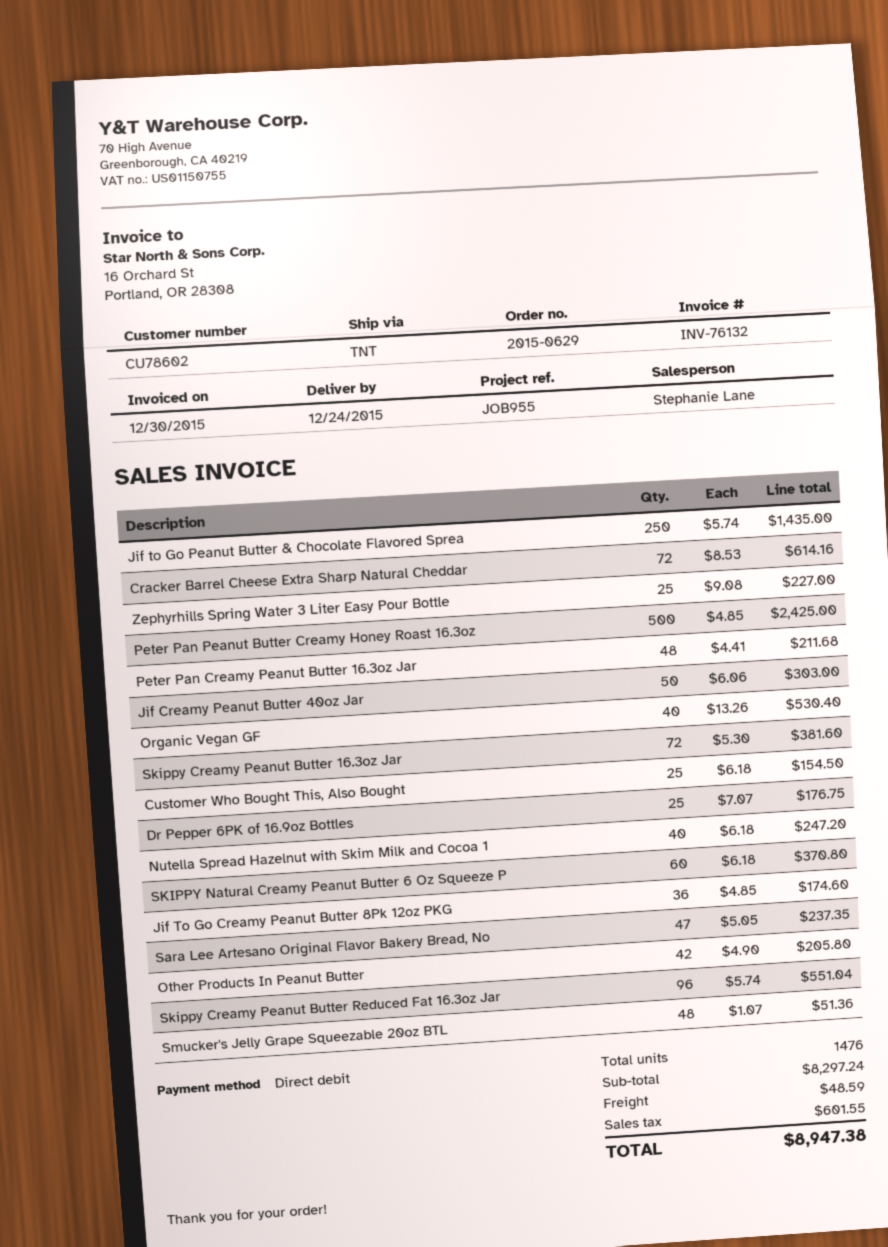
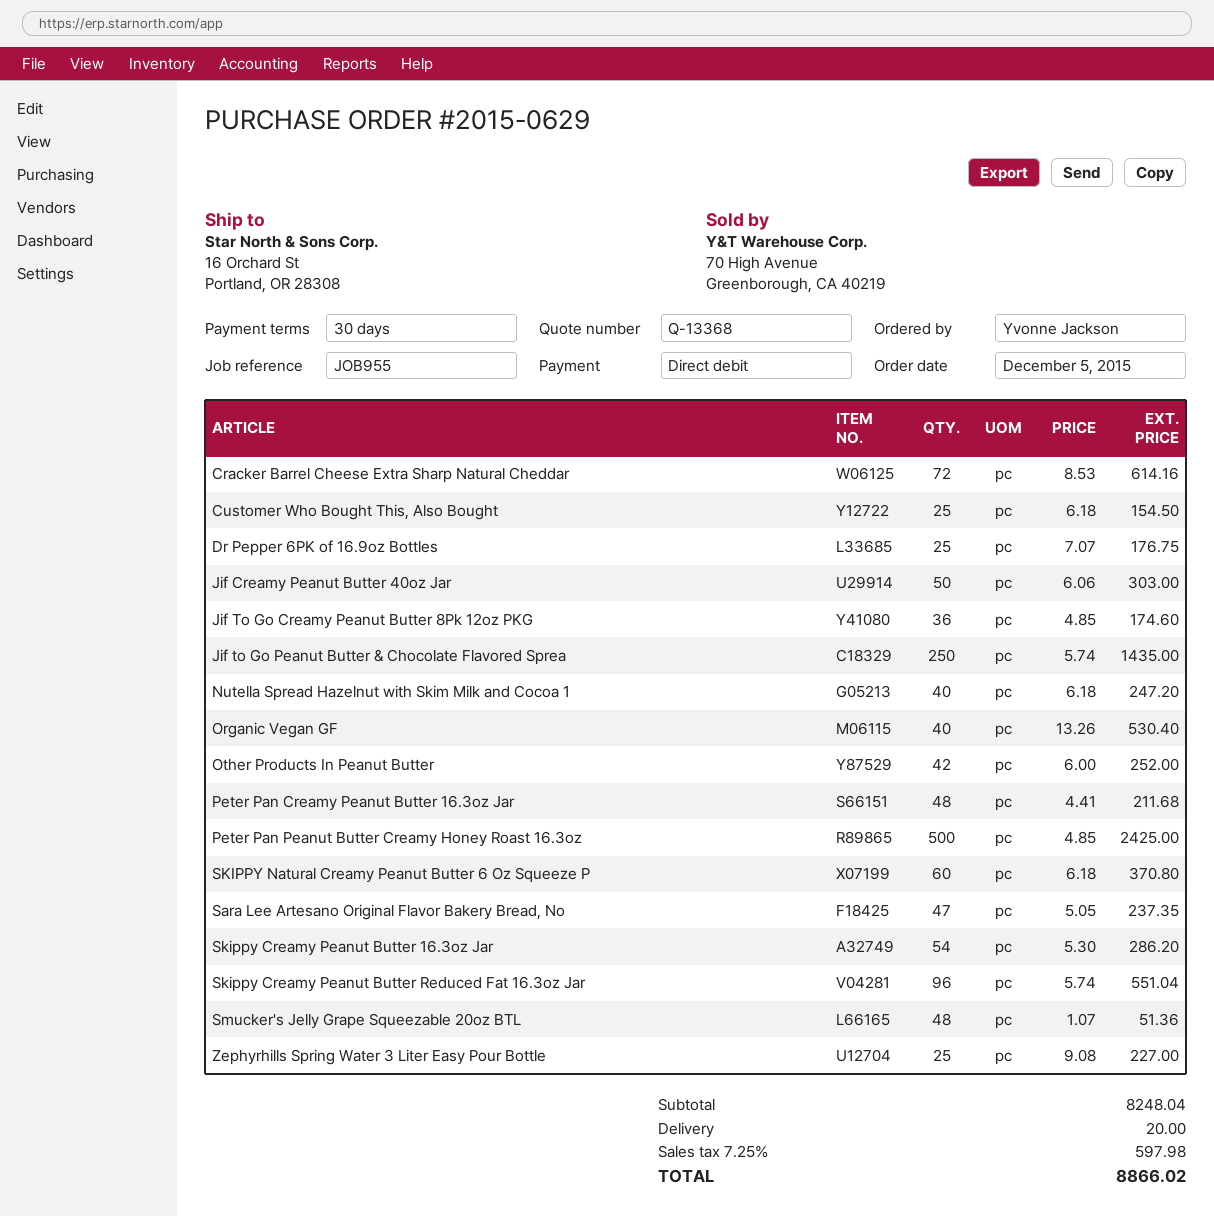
Skippy Creamy Peanut Butter 16.3oz Jar: 72 x 5.30 = 381.60 -> 54 x 5.30 = 286.20
Other Products In Peanut Butter: 42 x 4.90 = 205.80 -> 42 x 6.00 = 252.00
subtotal: 8297.24 -> 8248.04
shipping: 48.59 -> 20.00
tax: 601.55 -> 597.98
total: 8947.38 -> 8866.02

